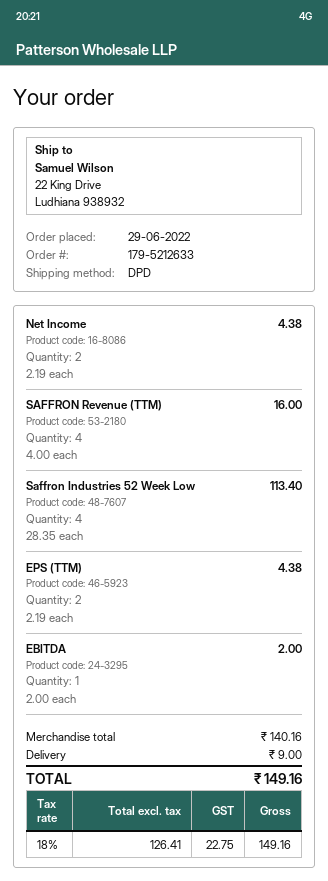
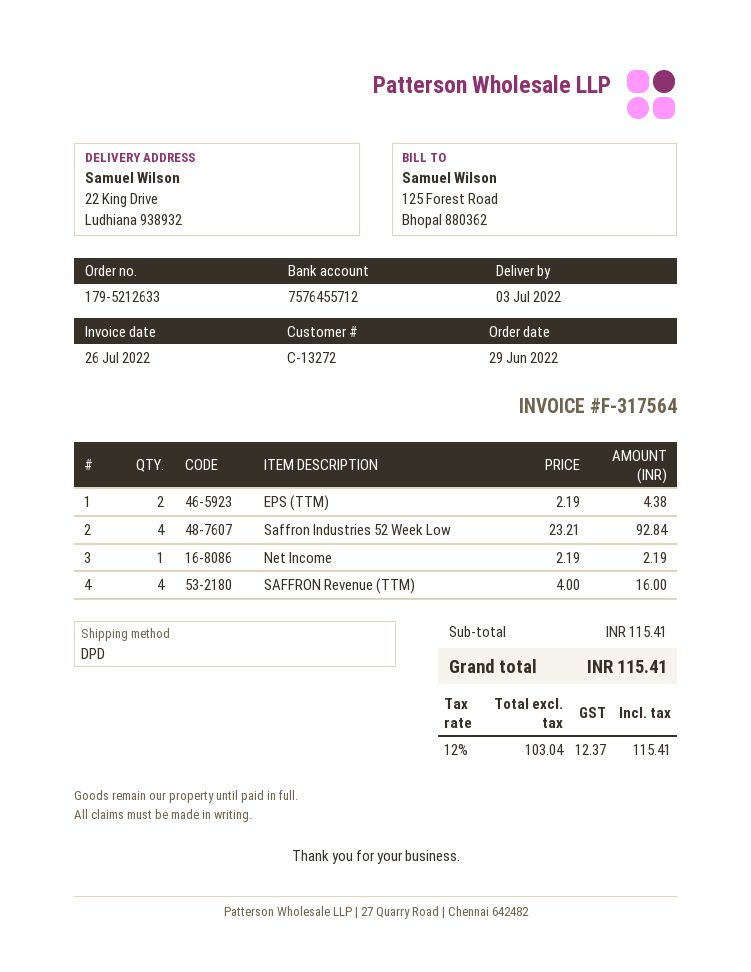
Net Income: 2 x 2.19 = 4.38 -> 1 x 2.19 = 2.19
Saffron Industries 52 Week Low: 4 x 28.35 = 113.40 -> 4 x 23.21 = 92.84
EBITDA: 1 x 2.00 = 2.00 -> none
subtotal: 140.16 -> 115.41
shipping: 9.00 -> none
net: 126.41 -> 103.04
tax: 18% = 22.75 -> 12% = 12.37
total: 149.16 -> 115.41

